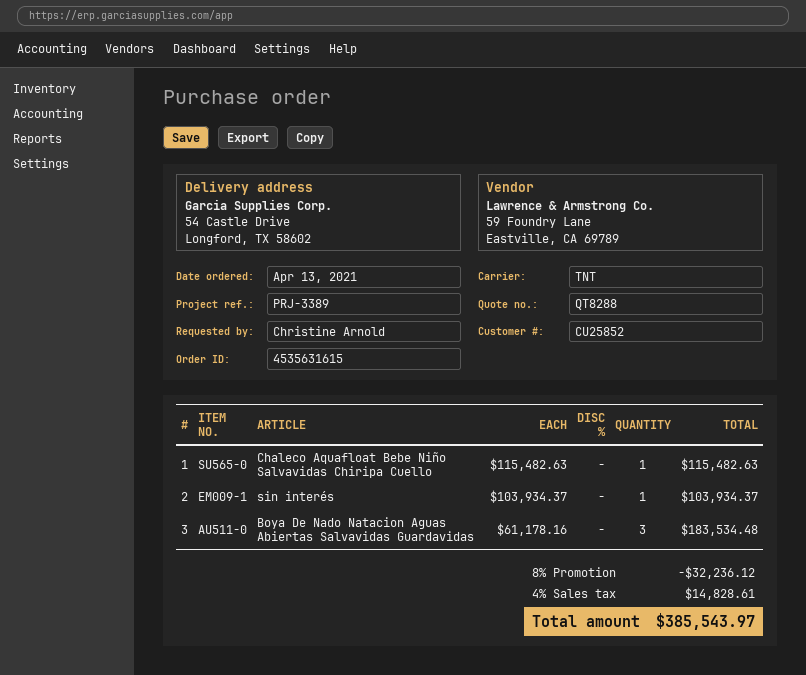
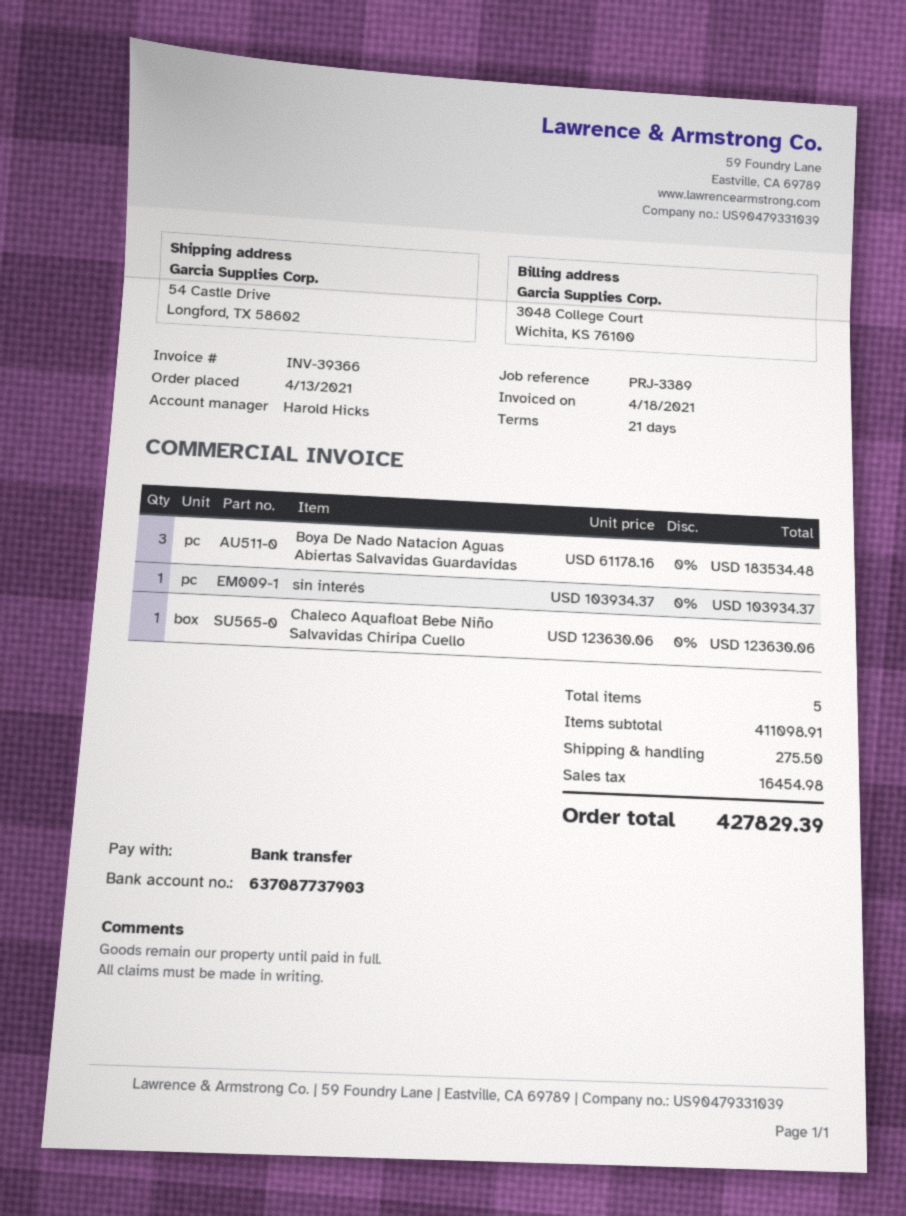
Chaleco Aquafloat Bebe Niño Salvavidas Chiripa Cuello: 1 x 115482.63 = 115482.63 -> 1 x 123630.06 = 123630.06
discount: 8% = 32236.12 -> none
shipping: none -> 275.50
tax: 14828.61 -> 16454.98
total: 385543.97 -> 427829.39

